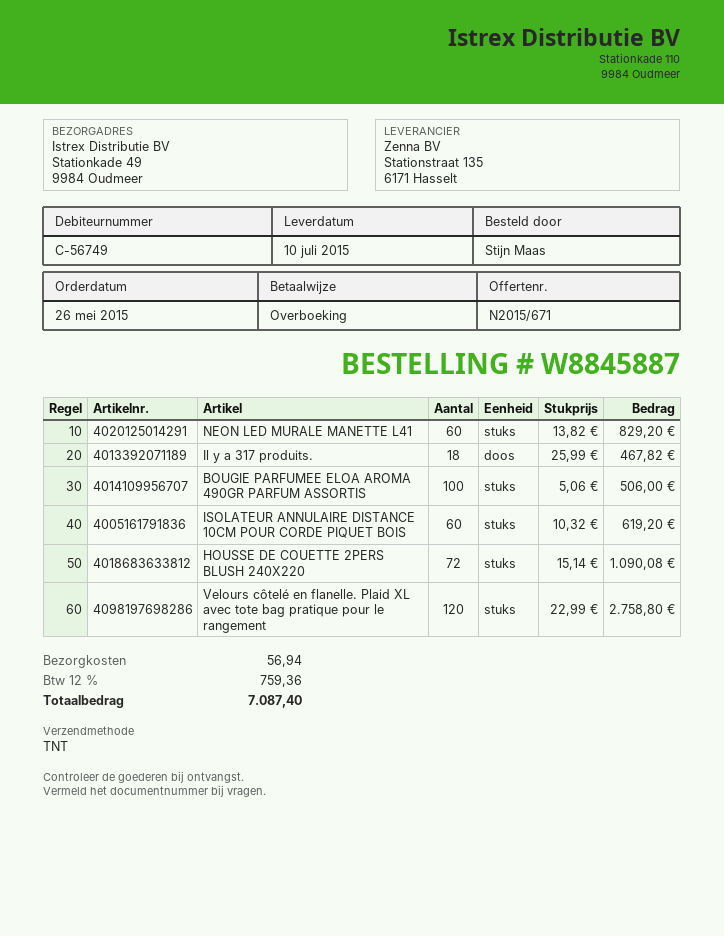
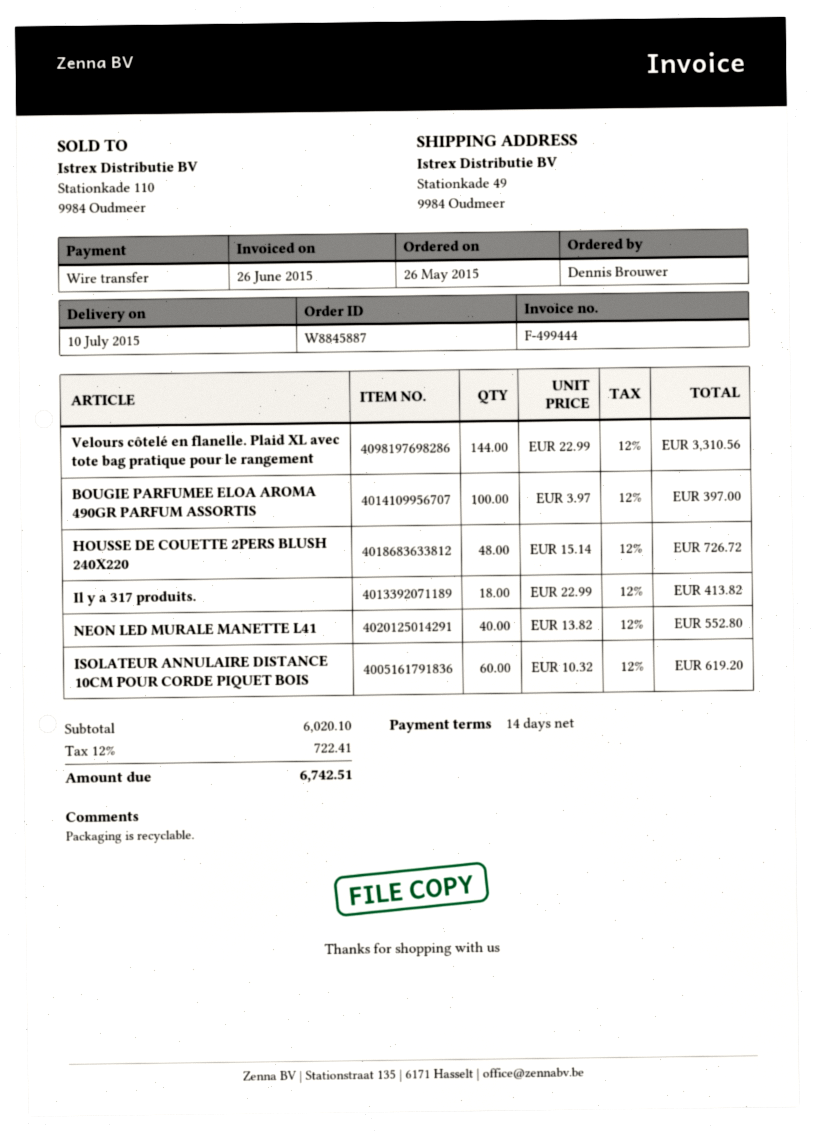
ordered by: Stijn Maas -> Dennis Brouwer
NEON LED MURALE MANETTE L41: 60 x 13.82 = 829.20 -> 40 x 13.82 = 552.80
Il y a 317 produits.: 18 x 25.99 = 467.82 -> 18 x 22.99 = 413.82
BOUGIE PARFUMEE ELOA AROMA 490GR PARFUM ASSORTIS: 100 x 5.06 = 506.00 -> 100 x 3.97 = 397.00
HOUSSE DE COUETTE 2PERS BLUSH 240X220: 72 x 15.14 = 1090.08 -> 48 x 15.14 = 726.72
Velours côtelé en flanelle. Plaid XL avec tote bag pratique pour le rangement: 120 x 22.99 = 2758.80 -> 144 x 22.99 = 3310.56
shipping: 56.94 -> none
tax: 12% = 759.36 -> 12% = 722.41
total: 7087.40 -> 6742.51

